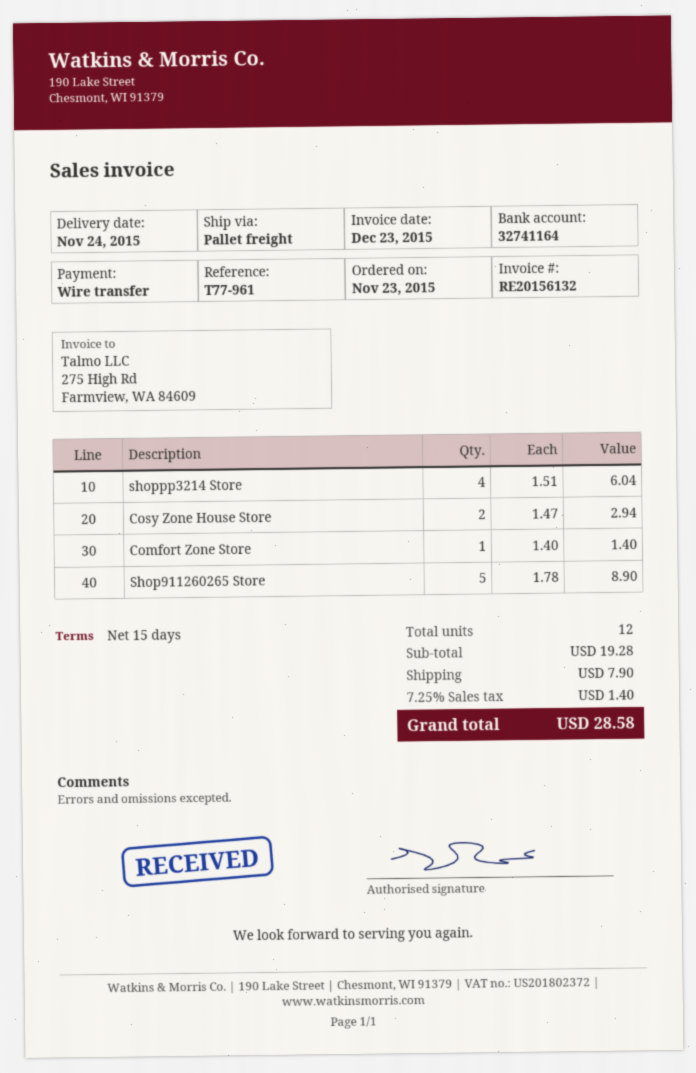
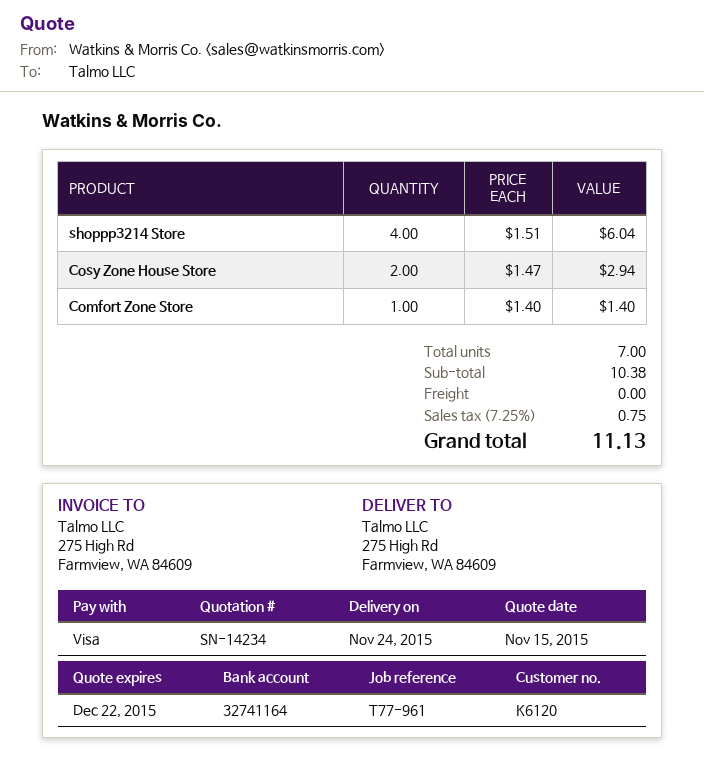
payment method: bank transfer -> Visa
Shop911260265 Store: 5 x 1.78 = 8.90 -> none
total quantity: 12 -> 7
subtotal: 19.28 -> 10.38
shipping: 7.90 -> 0.00
tax: 7.25% = 1.40 -> 7.25% = 0.75
total: 28.58 -> 11.13

